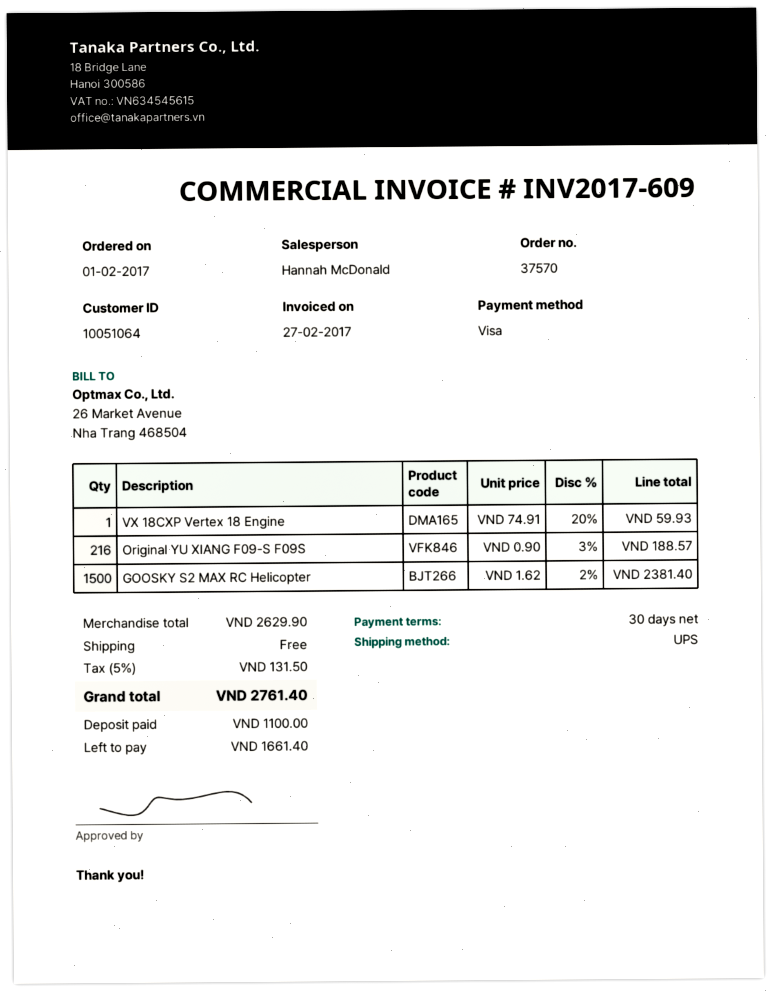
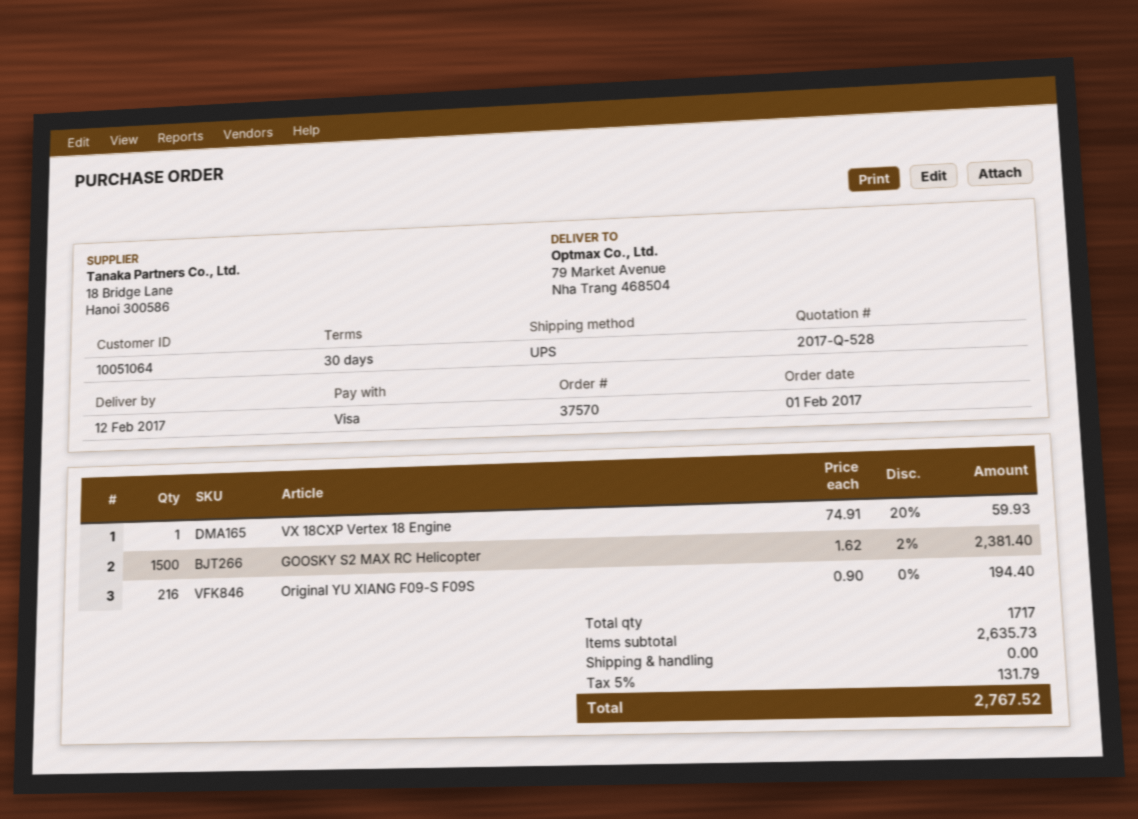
Original YU XIANG F09-S F09S: 216 x 0.90 - 3% = 188.57 -> 216 x 0.90 = 194.40
subtotal: 2629.90 -> 2635.73
tax: 5% = 131.50 -> 5% = 131.79
total: 2761.40 -> 2767.52

